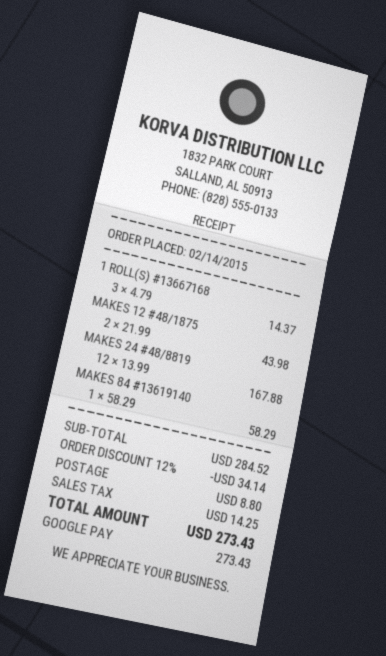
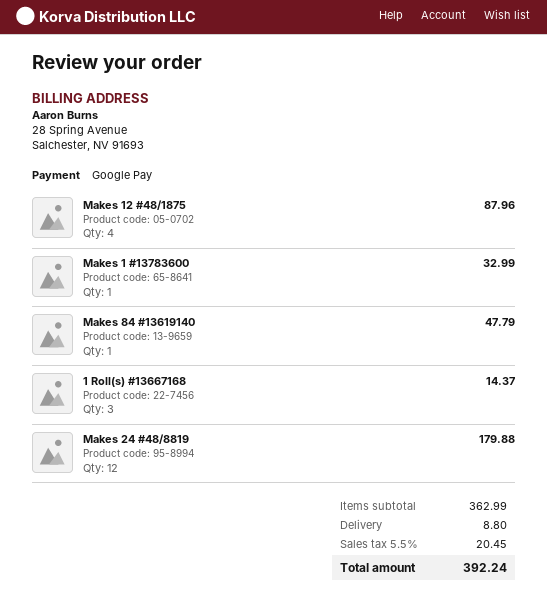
MAKES 12 #48/1875: 2 for 43.98 -> 4 for 87.96
MAKES 24 #48/8819: 12 for 167.88 -> 12 for 179.88
MAKES 84 #13619140: 1 for 58.29 -> 1 for 47.79
Makes 1 #13783600: none -> 1 for 32.99
subtotal: 284.52 -> 362.99
discount: 12% = 34.14 -> none
tax: 14.25 -> 20.45
total: 273.43 -> 392.24

